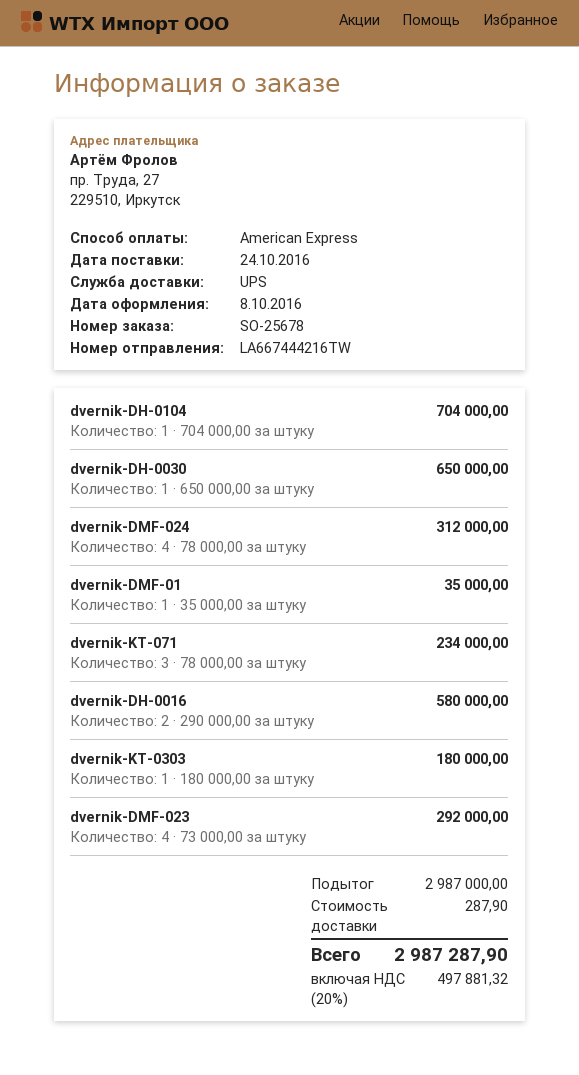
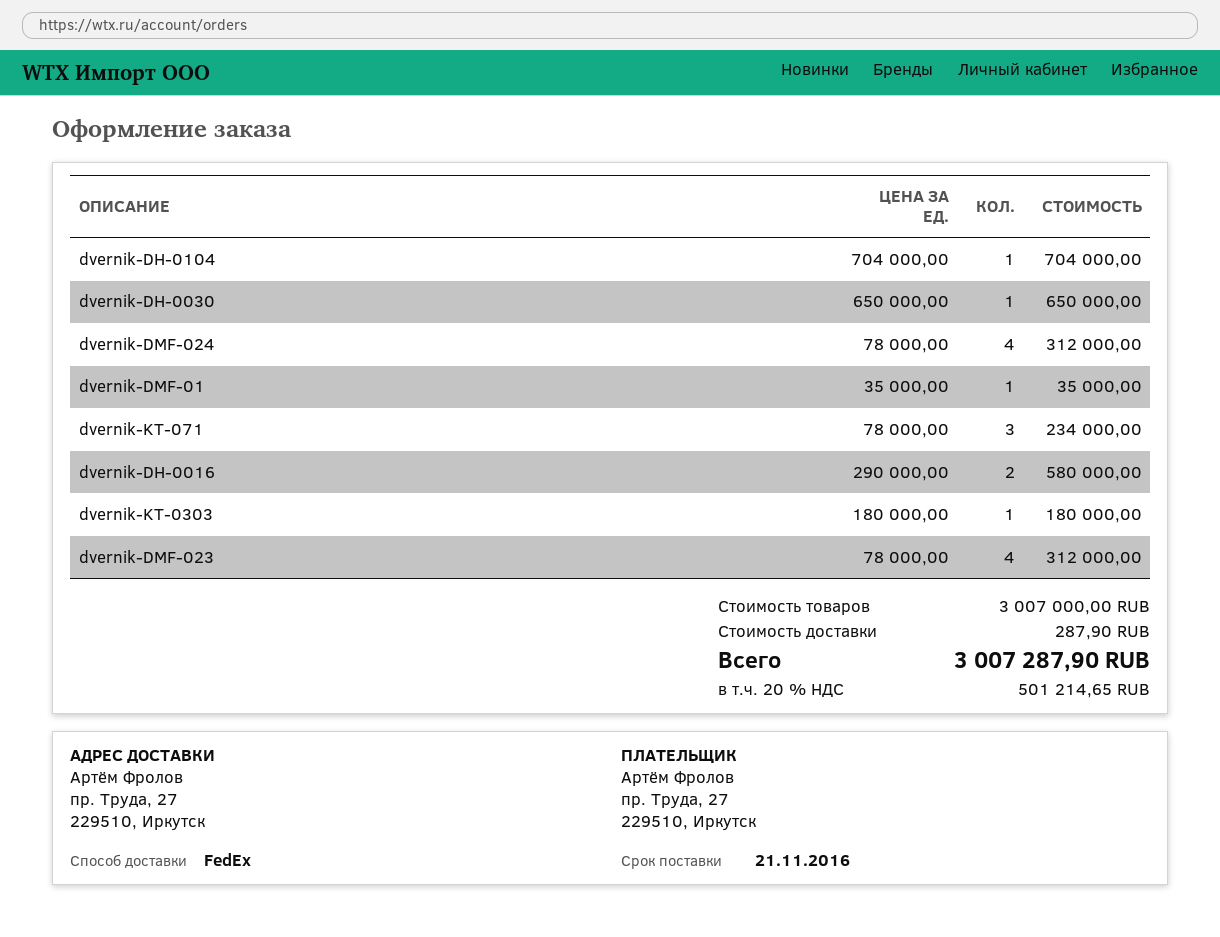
delivery date: 2016-10-24 -> 2016-11-21
shipping method: UPS -> FedEx
dvernik-DMF-023: 4 x 73000.00 = 292000.00 -> 4 x 78000.00 = 312000.00
subtotal: 2987000.00 -> 3007000.00
tax: 20% = 497881.32 -> 20% = 501214.65
total: 2987287.90 -> 3007287.90

